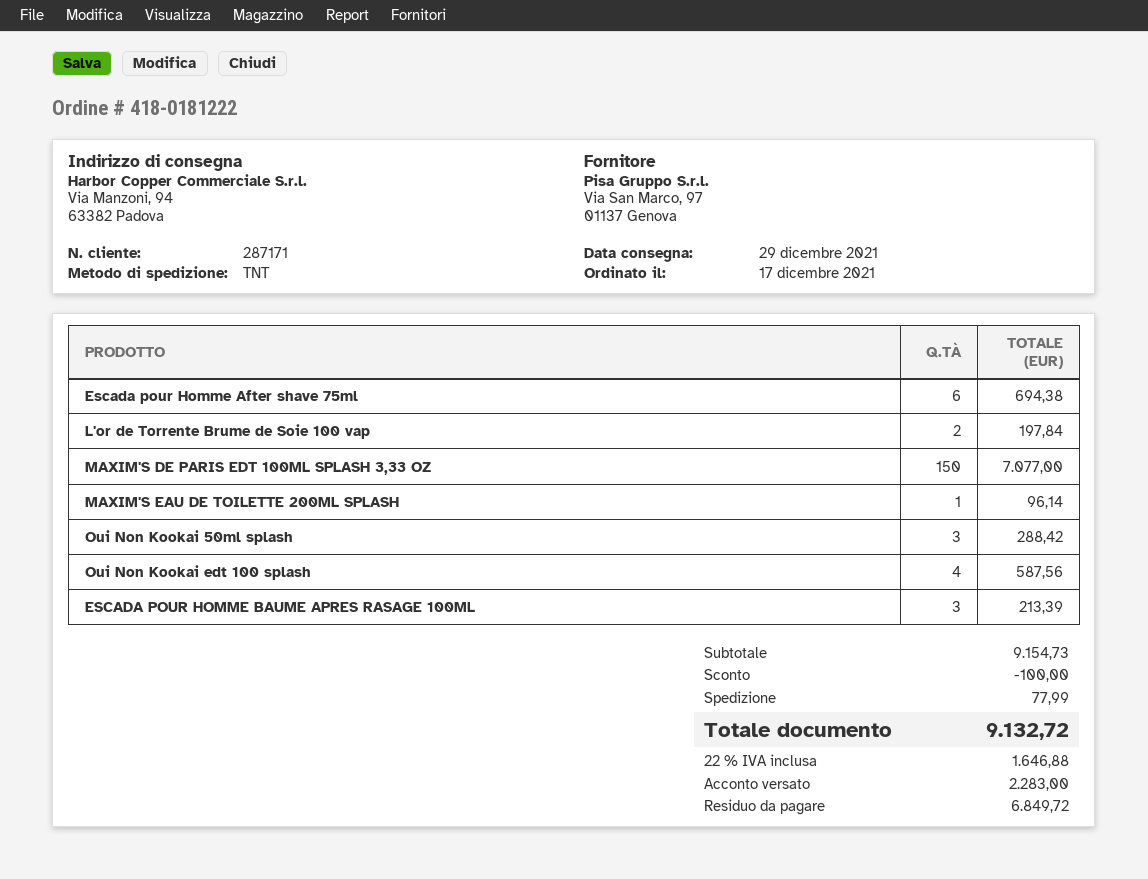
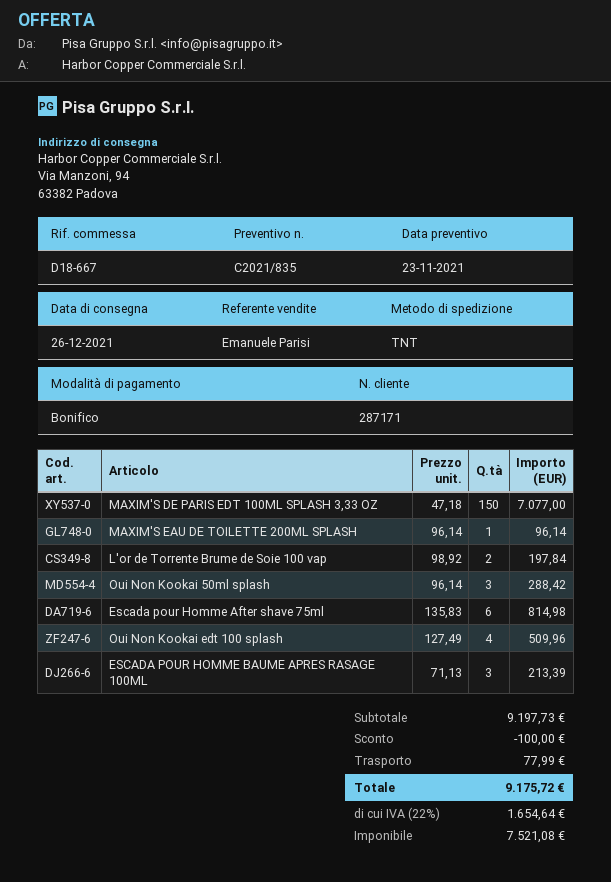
delivery date: 2021-12-29 -> 2021-12-26
Escada pour Homme After shave 75ml: 6 for 694.38 -> 6 for 814.98
Oui Non Kookai edt 100 splash: 4 for 587.56 -> 4 for 509.96
subtotal: 9154.73 -> 9197.73
tax: 22% = 1646.88 -> 22% = 1654.64
total: 9132.72 -> 9175.72

